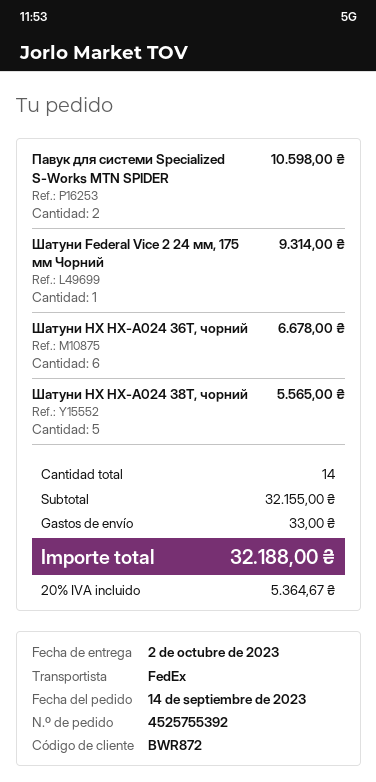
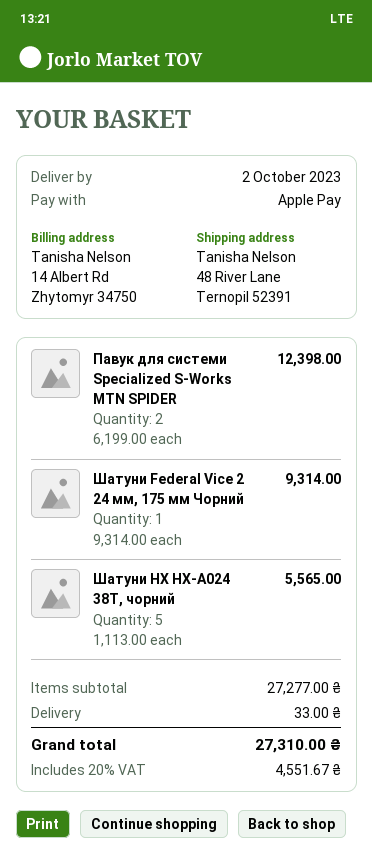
Павук для системи Specialized S-Works MTN SPIDER: 2 for 10598.00 -> 2 for 12398.00
Шатуни HX HX-A024 36T, чорний: 6 for 6678.00 -> none
subtotal: 32155.00 -> 27277.00
tax: 20% = 5364.67 -> 20% = 4551.67
total: 32188.00 -> 27310.00

